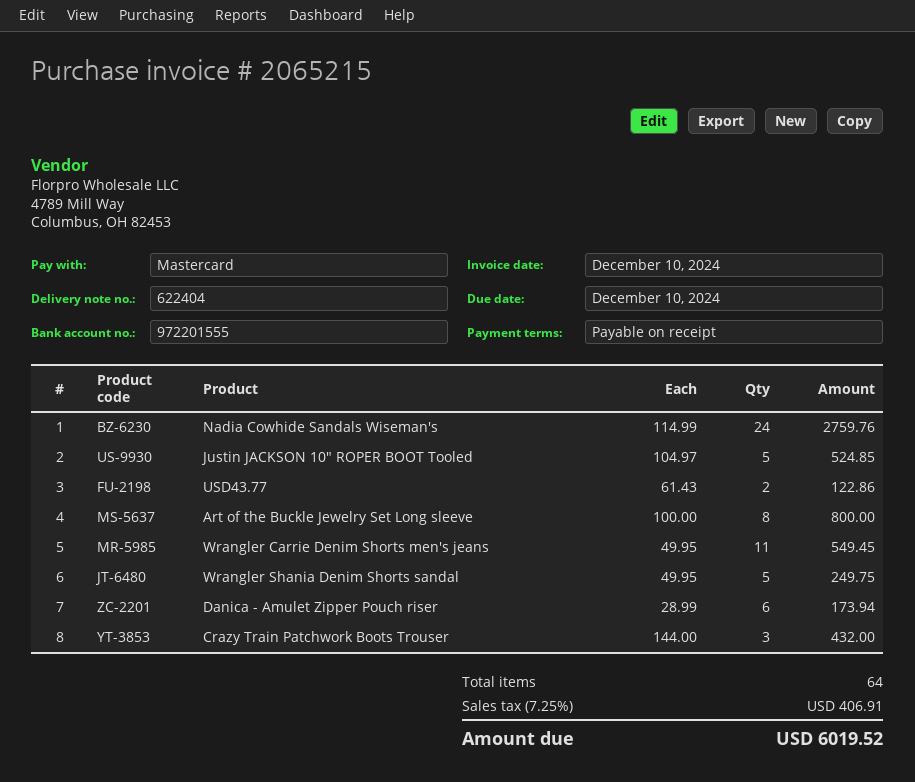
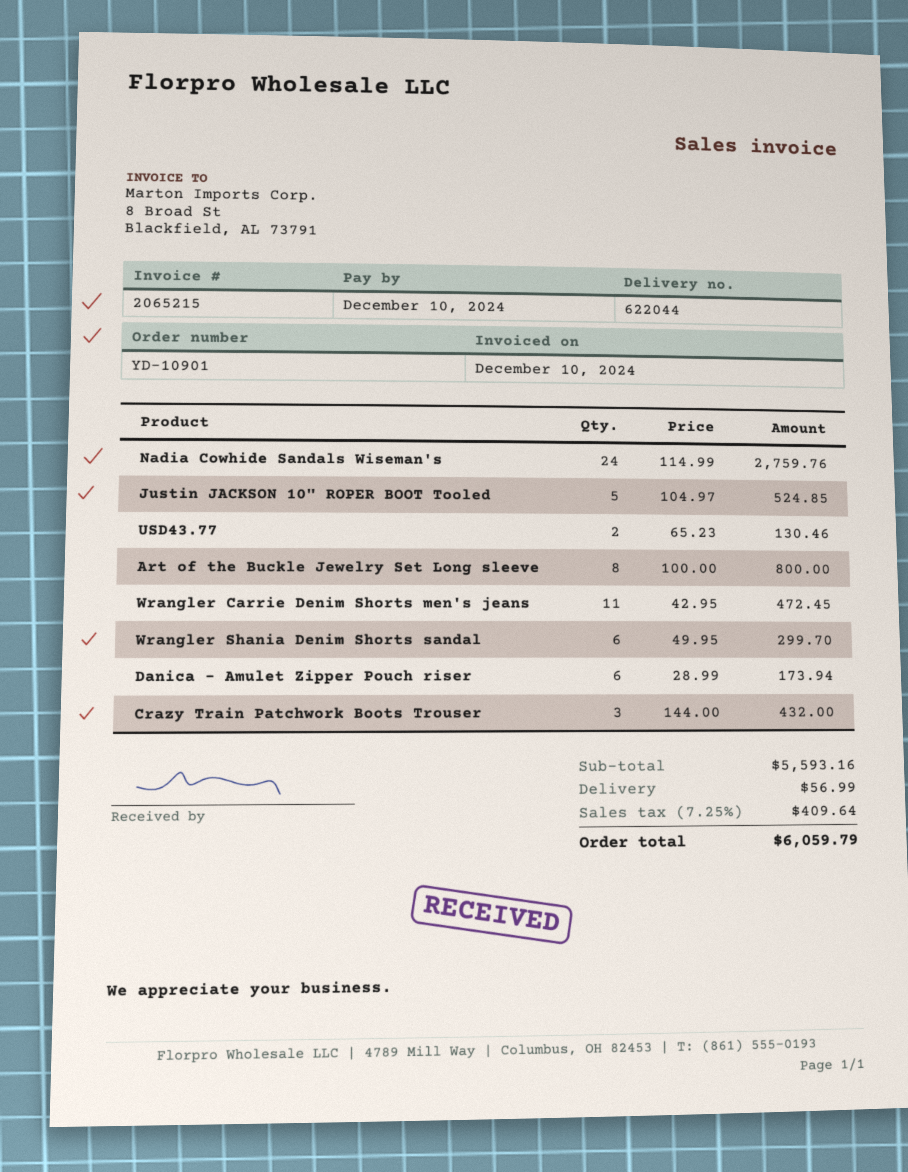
delivery note number: 622404 -> 622044
USD43.77: 2 x 61.43 = 122.86 -> 2 x 65.23 = 130.46
Wrangler Carrie Denim Shorts men's jeans: 11 x 49.95 = 549.45 -> 11 x 42.95 = 472.45
Wrangler Shania Denim Shorts sandal: 5 x 49.95 = 249.75 -> 6 x 49.95 = 299.70
shipping: none -> 56.99
tax: 7.25% = 406.91 -> 7.25% = 409.64
total: 6019.52 -> 6059.79

